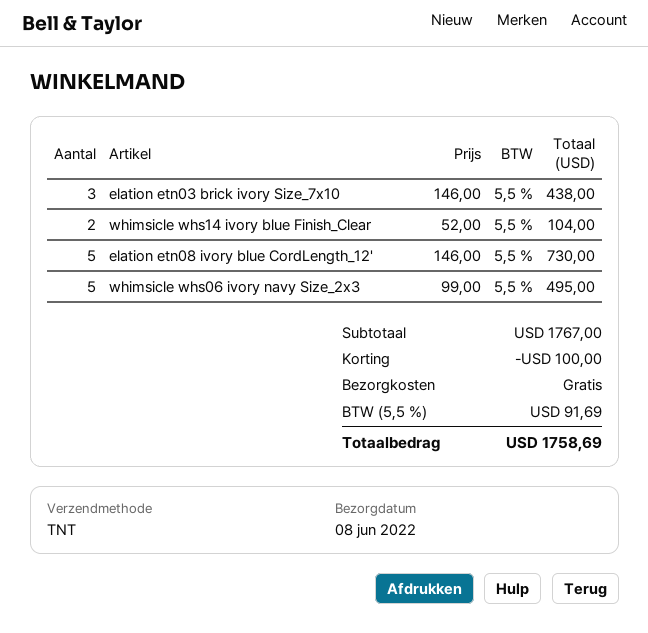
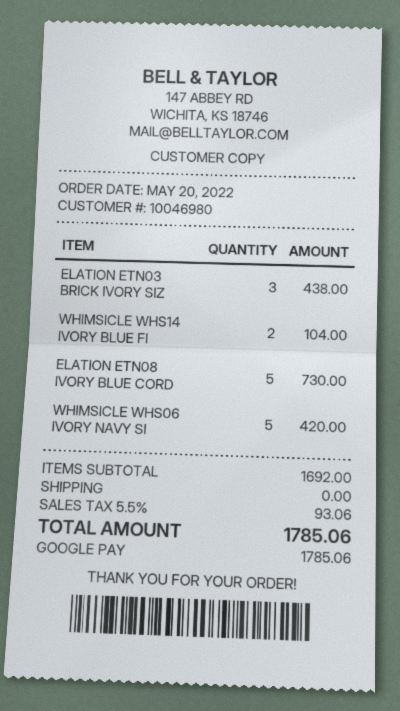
whimsicle whs06 ivory navy Size_2x3: 5 for 495.00 -> 5 for 420.00
subtotal: 1767.00 -> 1692.00
discount: 100.00 -> none
tax: 5.5% = 91.69 -> 5.5% = 93.06
total: 1758.69 -> 1785.06

